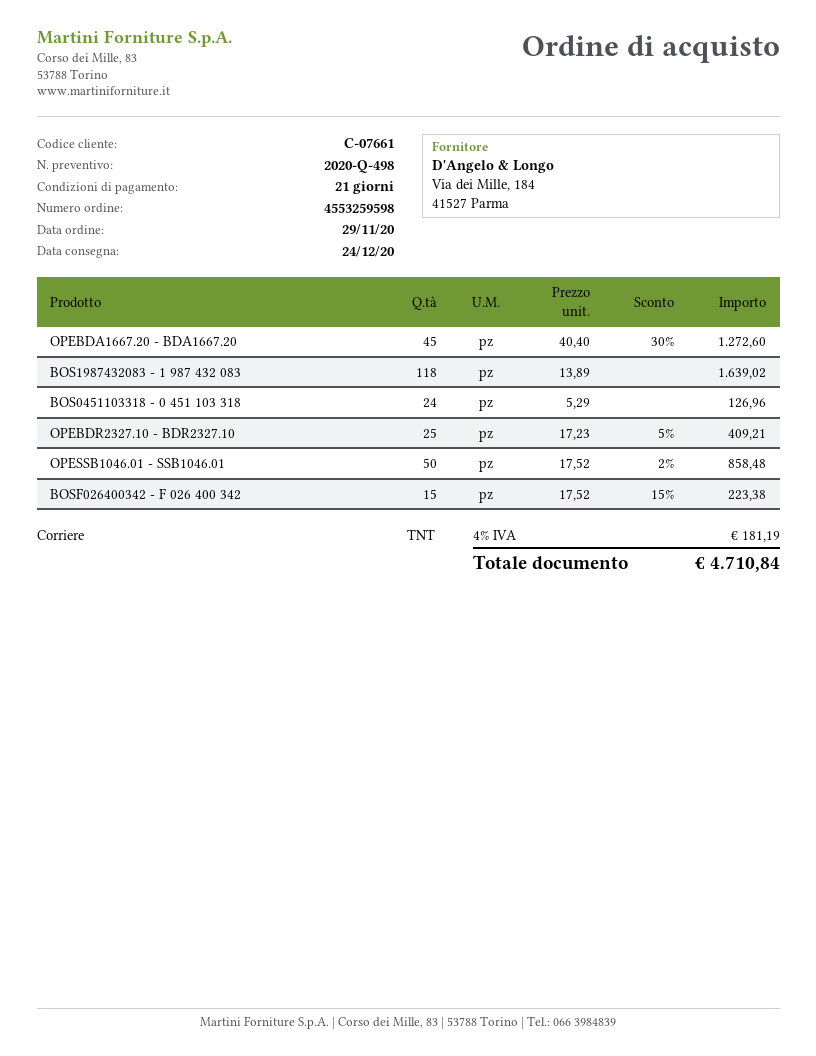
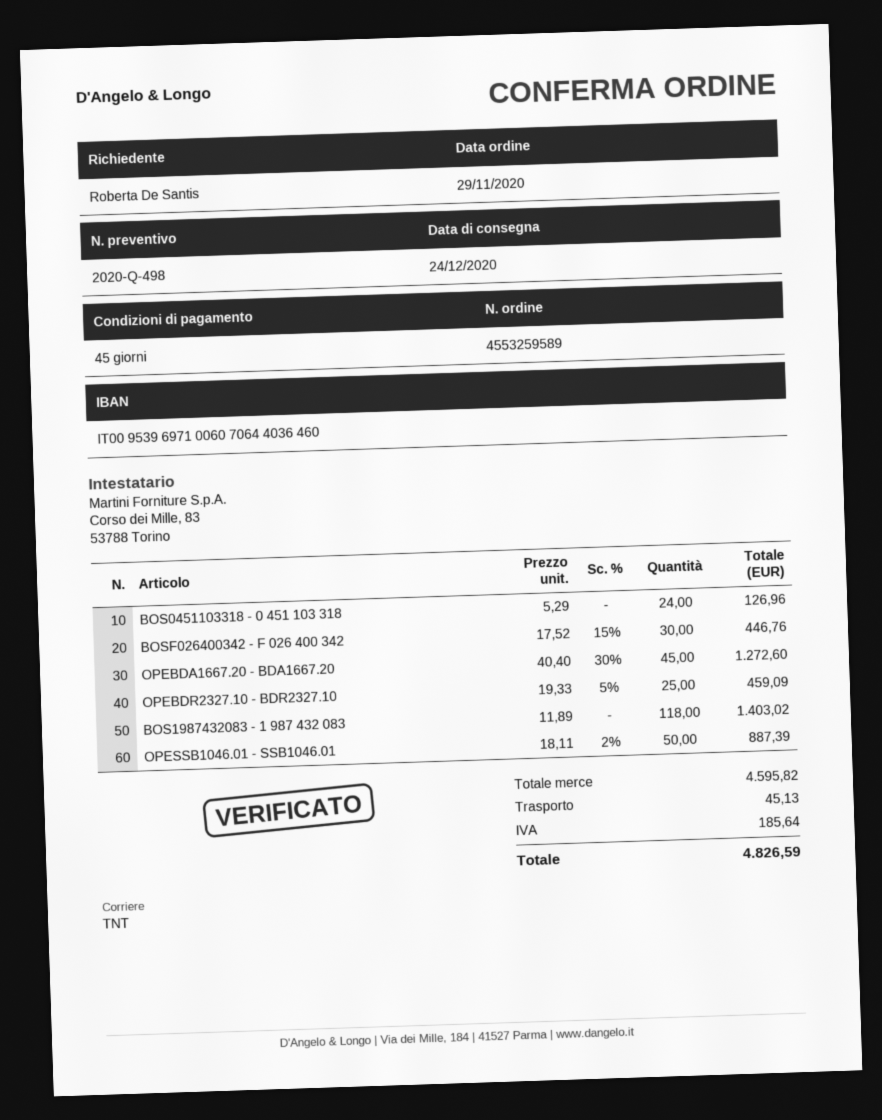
order number: 4553259598 -> 4553259589
payment terms: 21 days -> 45 days
BOS1987432083 - 1 987 432 083: 118 x 13.89 = 1639.02 -> 118 x 11.89 = 1403.02
OPEBDR2327.10 - BDR2327.10: 25 x 17.23 - 5% = 409.21 -> 25 x 19.33 - 5% = 459.09
OPESSB1046.01 - SSB1046.01: 50 x 17.52 - 2% = 858.48 -> 50 x 18.11 - 2% = 887.39
BOSF026400342 - F 026 400 342: 15 x 17.52 - 15% = 223.38 -> 30 x 17.52 - 15% = 446.76
shipping: none -> 45.13
tax: 181.19 -> 185.64
total: 4710.84 -> 4826.59

